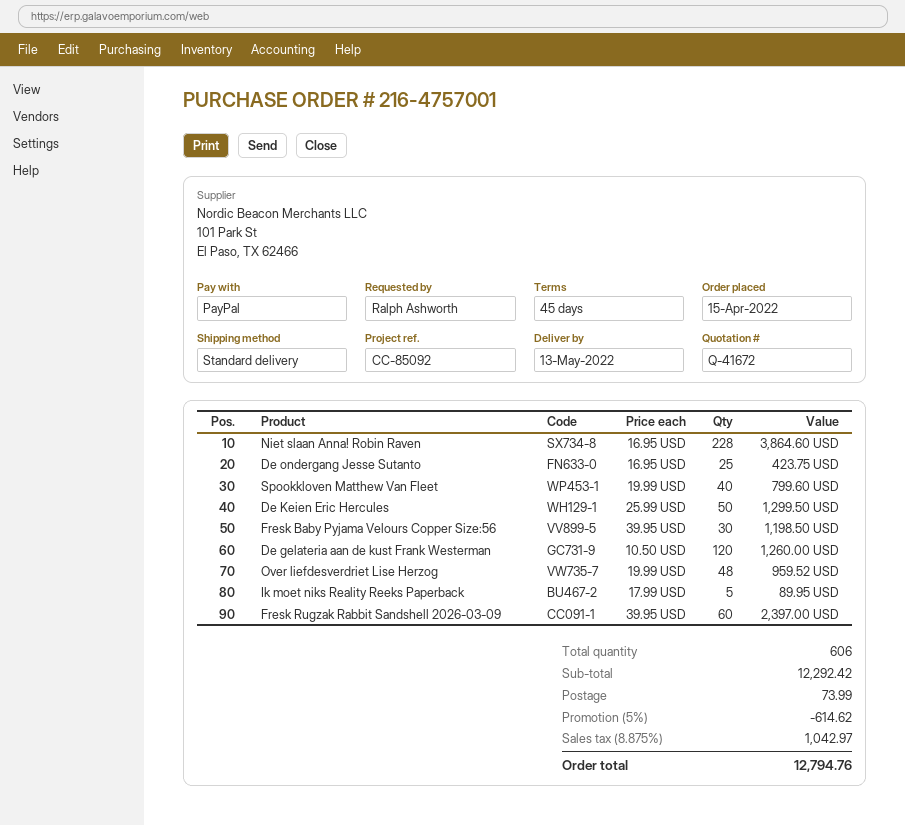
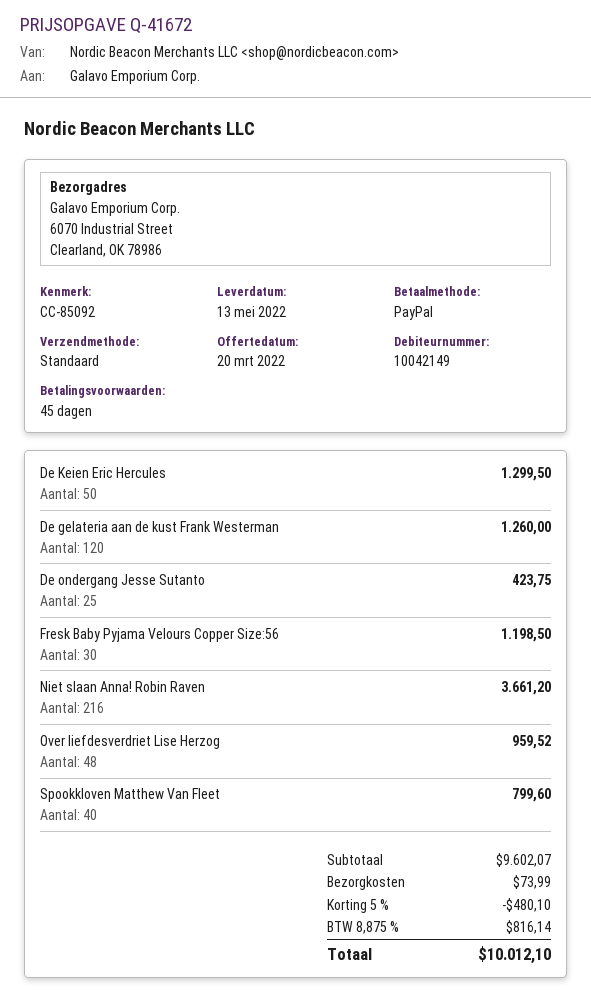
Niet slaan Anna! Robin Raven: 228 for 3864.60 -> 216 for 3661.20
Ik moet niks Reality Reeks Paperback: 5 for 89.95 -> none
Fresk Rugzak Rabbit Sandshell 2026-03-09: 60 for 2397.00 -> none
subtotal: 12292.42 -> 9602.07
discount: 5% = 614.62 -> 5% = 480.10
tax: 8.875% = 1042.97 -> 8.875% = 816.14
total: 12794.76 -> 10012.10

